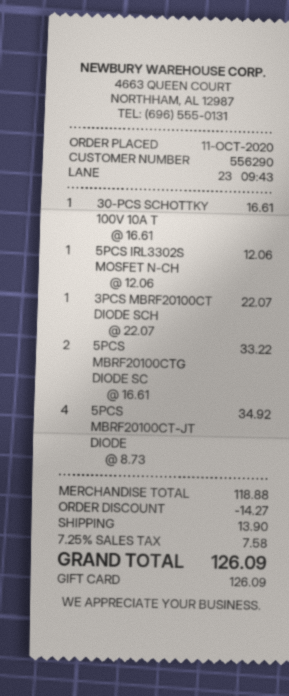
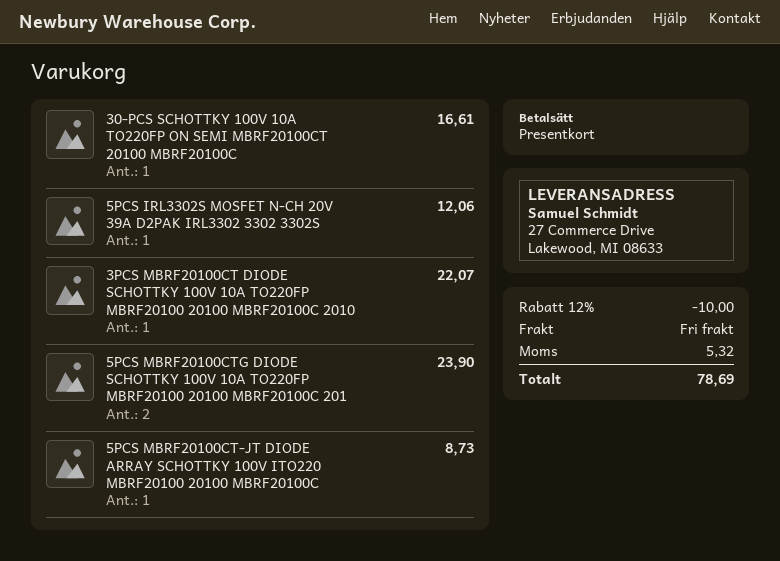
5PCS MBRF20100CTG DIODE SC: 2 for 33.22 -> 2 for 23.90
5PCS MBRF20100CT-JT DIODE: 4 for 34.92 -> 1 for 8.73
discount: 14.27 -> 10.00
shipping: 13.90 -> 0.00
tax: 7.58 -> 5.32
total: 126.09 -> 78.69

